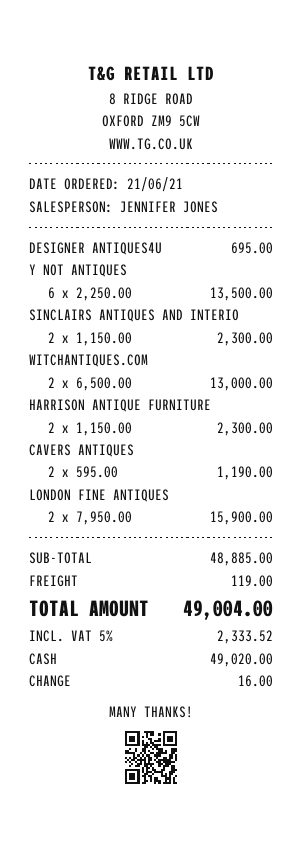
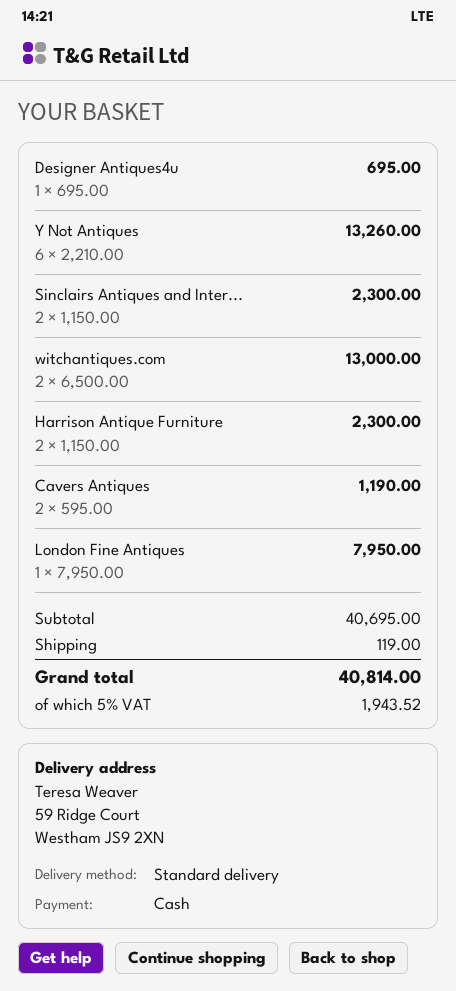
Y NOT ANTIQUES: 6 x 2250.00 = 13500.00 -> 6 x 2210.00 = 13260.00
LONDON FINE ANTIQUES: 2 x 7950.00 = 15900.00 -> 1 x 7950.00 = 7950.00
subtotal: 48885.00 -> 40695.00
tax: 5% = 2333.52 -> 5% = 1943.52
total: 49004.00 -> 40814.00

